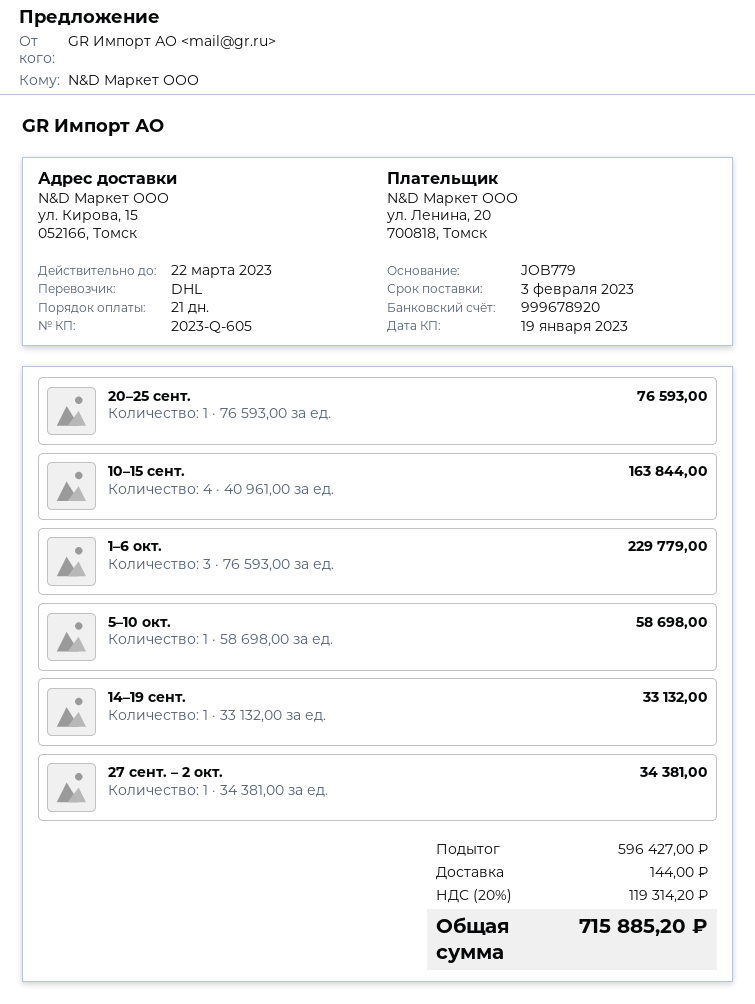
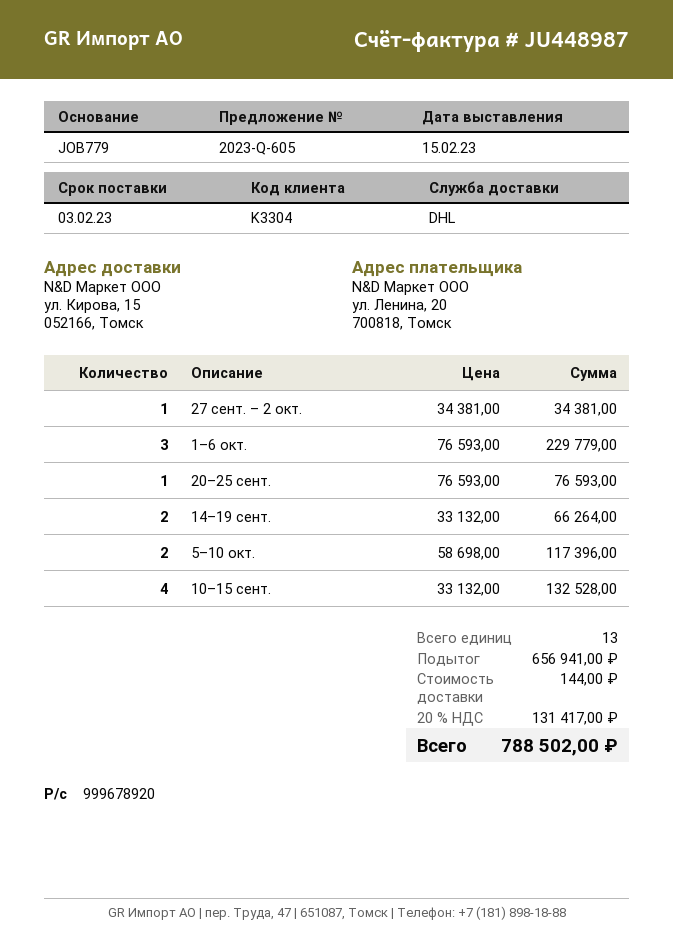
10–15 сент.: 4 x 40961.00 = 163844.00 -> 4 x 33132.00 = 132528.00
5–10 окт.: 1 x 58698.00 = 58698.00 -> 2 x 58698.00 = 117396.00
14–19 сент.: 1 x 33132.00 = 33132.00 -> 2 x 33132.00 = 66264.00
subtotal: 596427.00 -> 656941.00
tax: 20% = 119314.20 -> 20% = 131417.00
total: 715885.20 -> 788502.00

